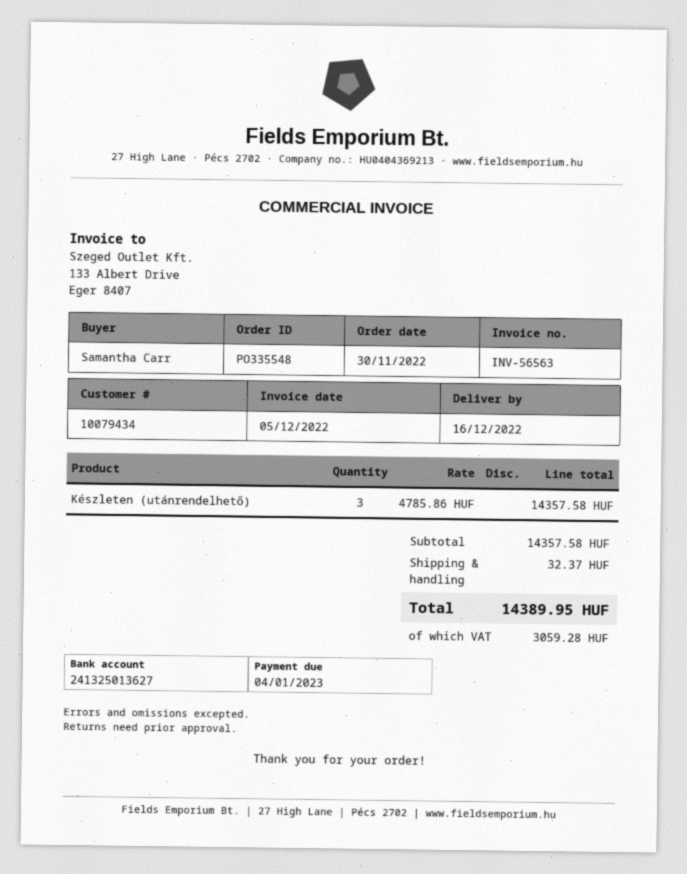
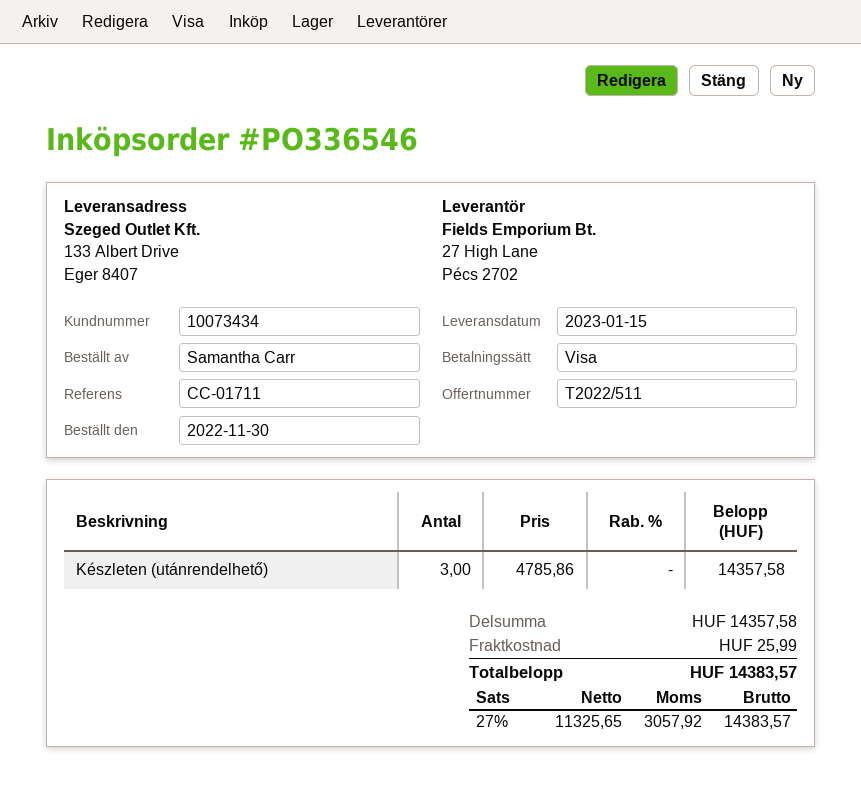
order number: PO335548 -> PO336546
delivery date: 2022-12-16 -> 2023-01-15
customer number: 10079434 -> 10073434
shipping: 32.37 -> 25.99
tax: 3059.28 -> 3057.92
total: 14389.95 -> 14383.57

